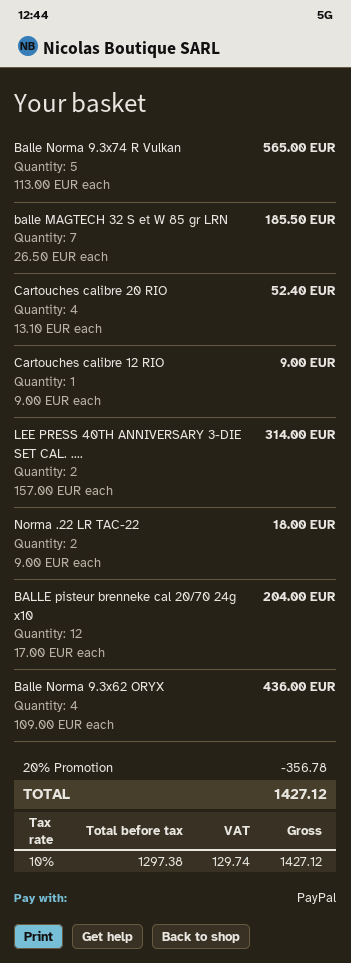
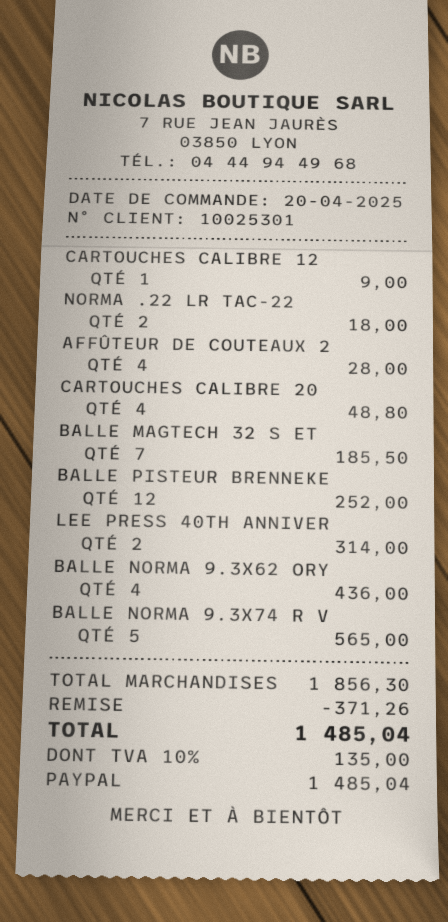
Cartouches calibre 20 RIO: 4 for 52.40 -> 4 for 48.80
BALLE pisteur brenneke cal 20/70 24g x10: 12 for 204.00 -> 12 for 252.00
AFFÛTEUR DE COUTEAUX 2: none -> 4 for 28.00
discount: 356.78 -> 371.26
tax: 10% = 129.74 -> 10% = 135.00
total: 1427.12 -> 1485.04

